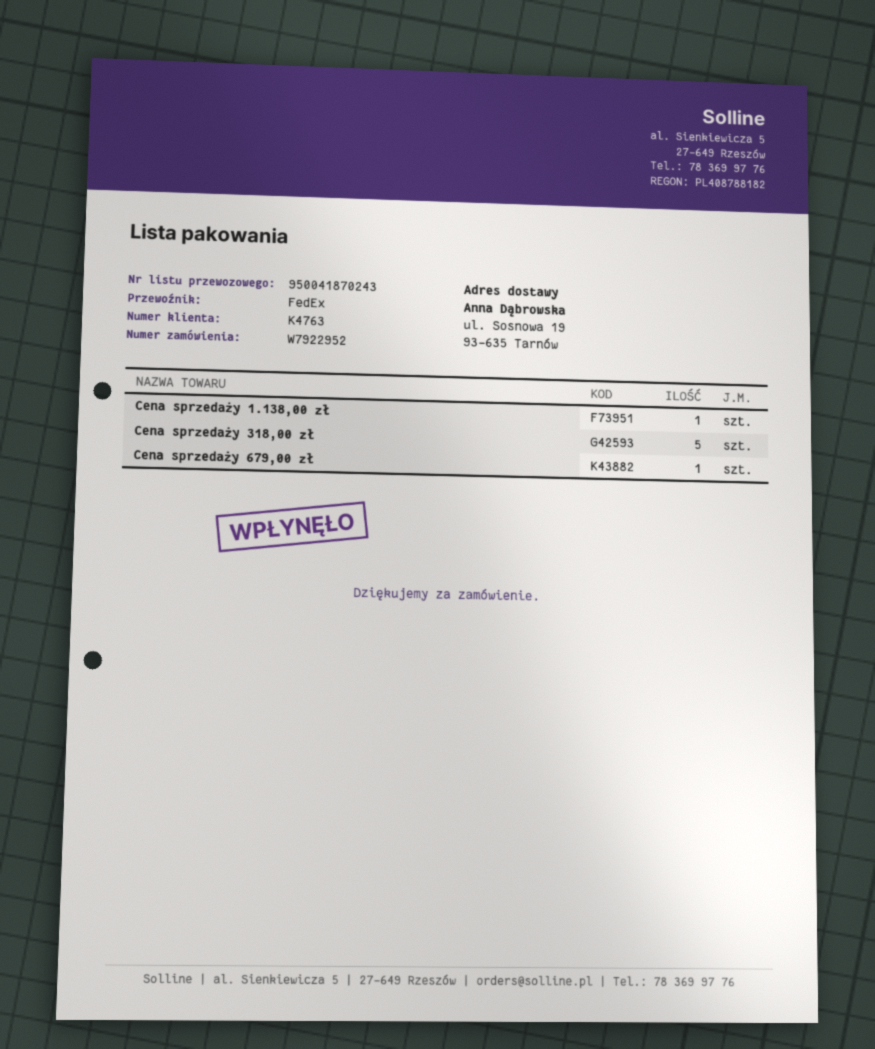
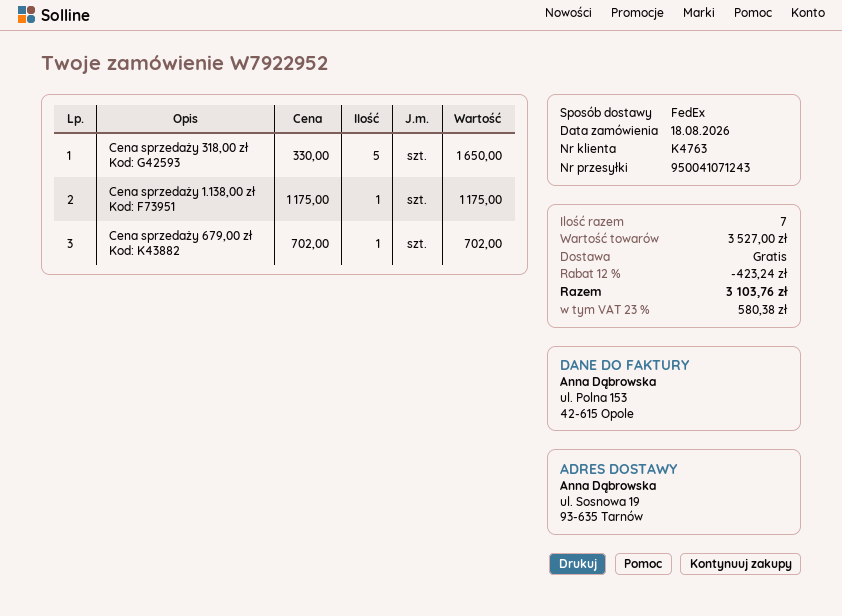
tracking number: 950041870243 -> 950041071243

